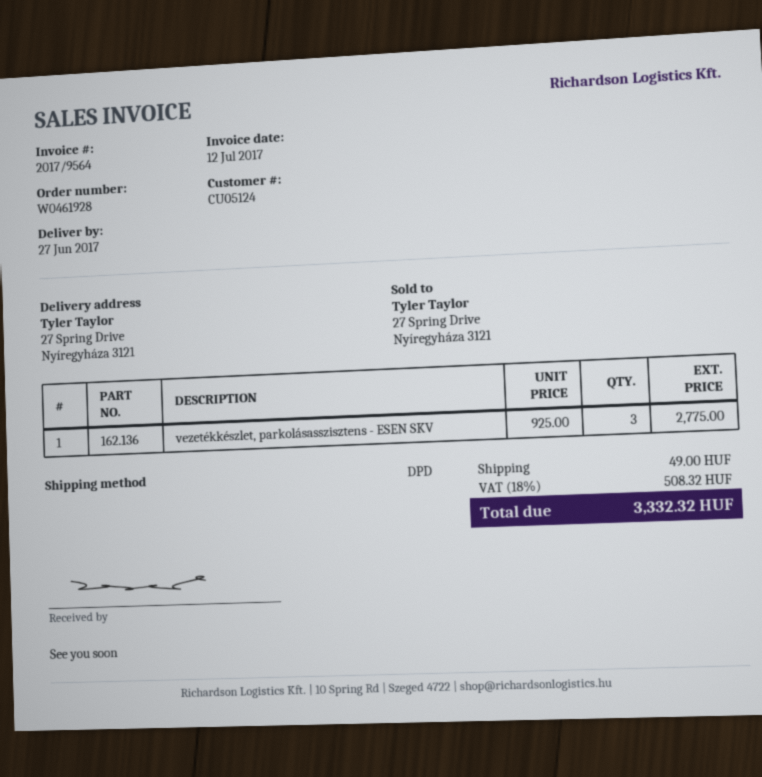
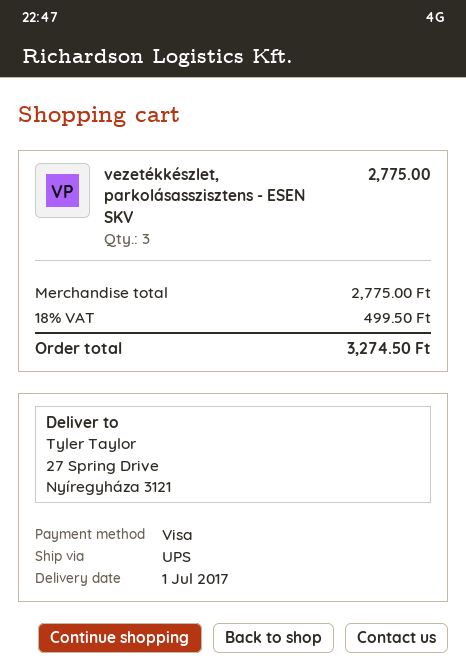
delivery date: 2017-06-27 -> 2017-07-01
shipping method: DPD -> UPS
shipping: 49.00 -> none
tax: 18% = 508.32 -> 18% = 499.50
total: 3332.32 -> 3274.50

